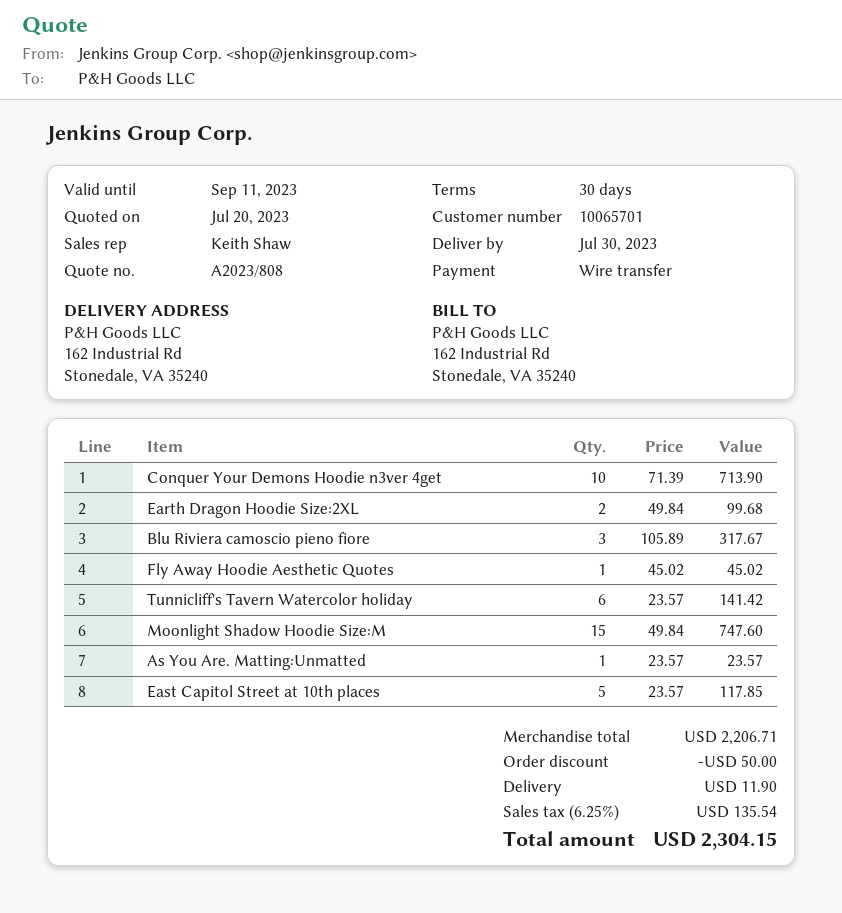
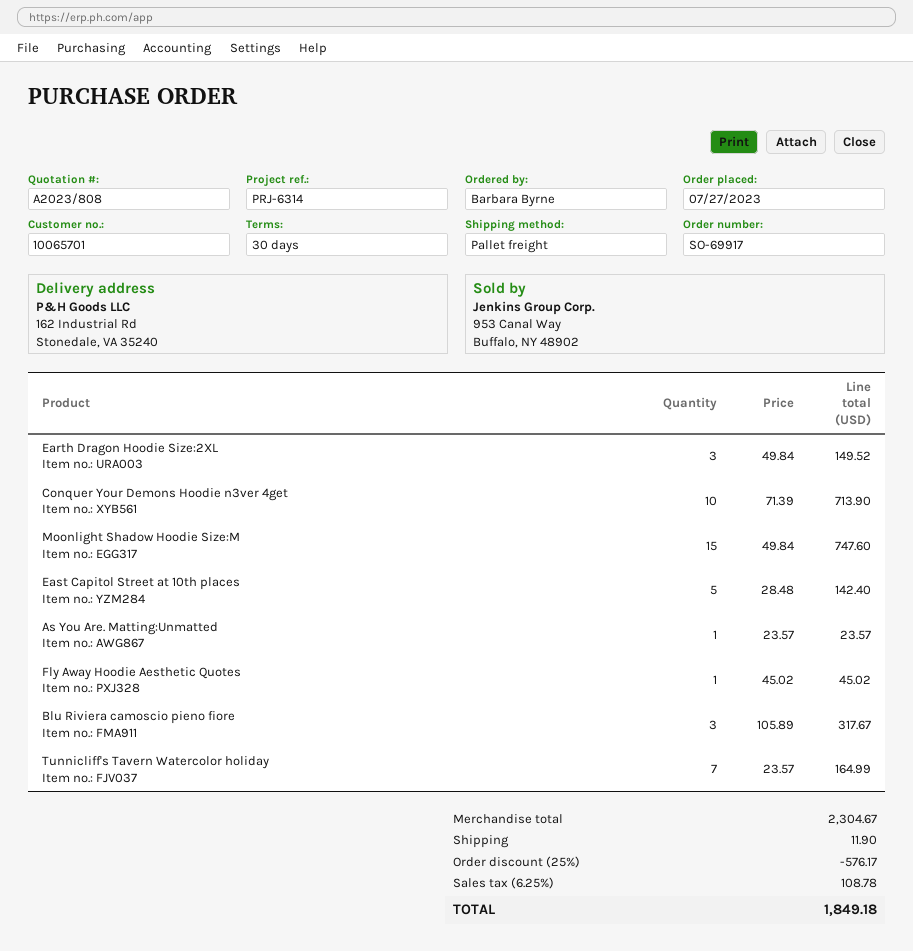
Earth Dragon Hoodie Size:2XL: 2 x 49.84 = 99.68 -> 3 x 49.84 = 149.52
Tunnicliff's Tavern Watercolor holiday: 6 x 23.57 = 141.42 -> 7 x 23.57 = 164.99
East Capitol Street at 10th places: 5 x 23.57 = 117.85 -> 5 x 28.48 = 142.40
subtotal: 2206.71 -> 2304.67
discount: 50.00 -> 576.17
tax: 6.25% = 135.54 -> 6.25% = 108.78
total: 2304.15 -> 1849.18

